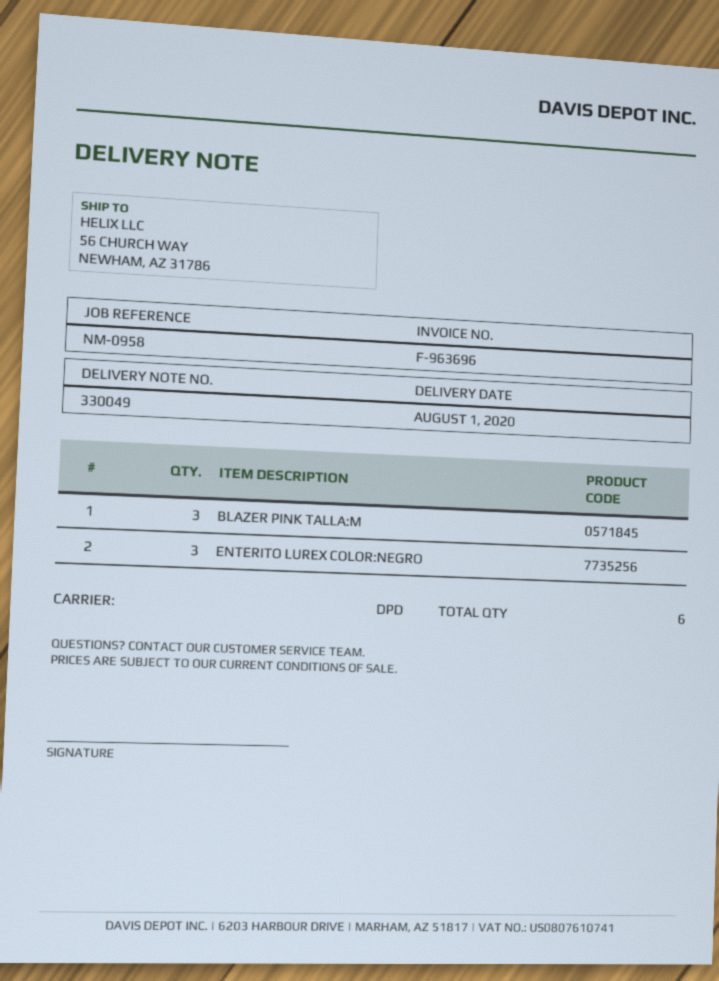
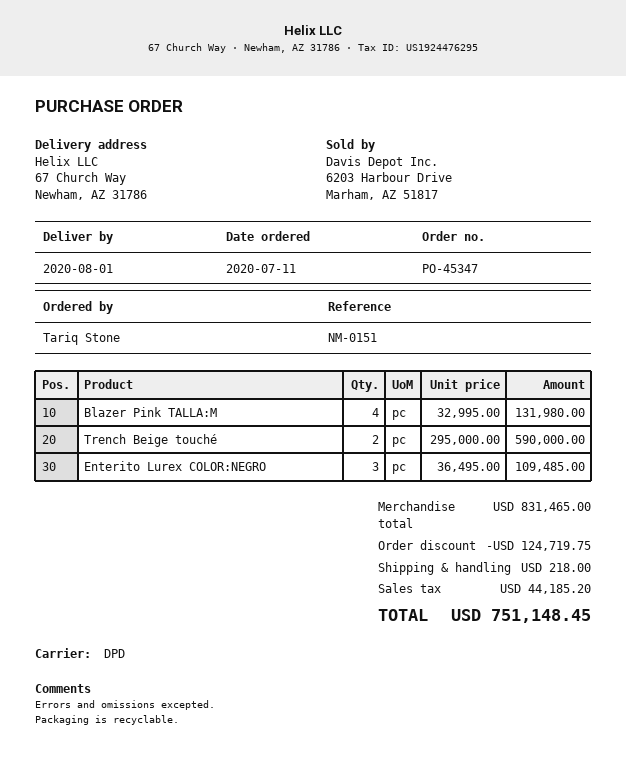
reference: NM-0958 -> NM-0151
ship to: 56 CHURCH WAY, NEWHAM, AZ 31786 -> 67 Church Way, Newham, AZ 31786
BLAZER PINK TALLA:M: 3 -> 4
Trench Beige touché: none -> 2

